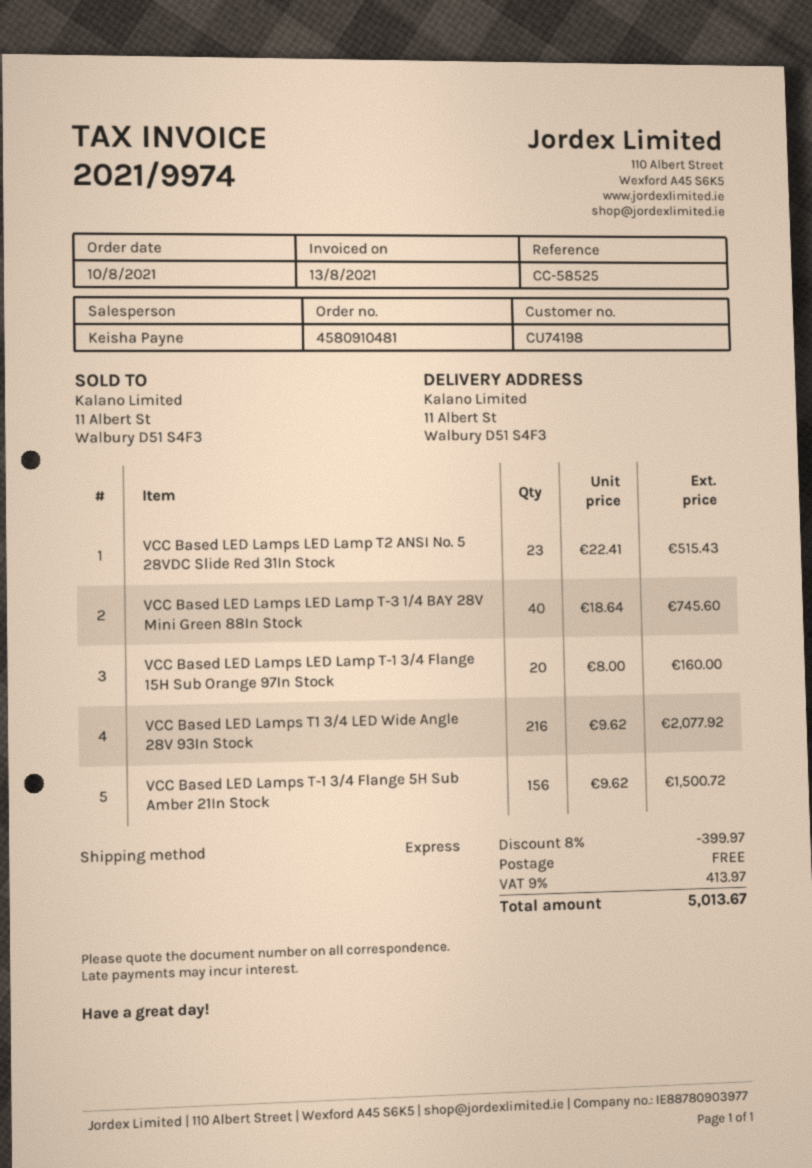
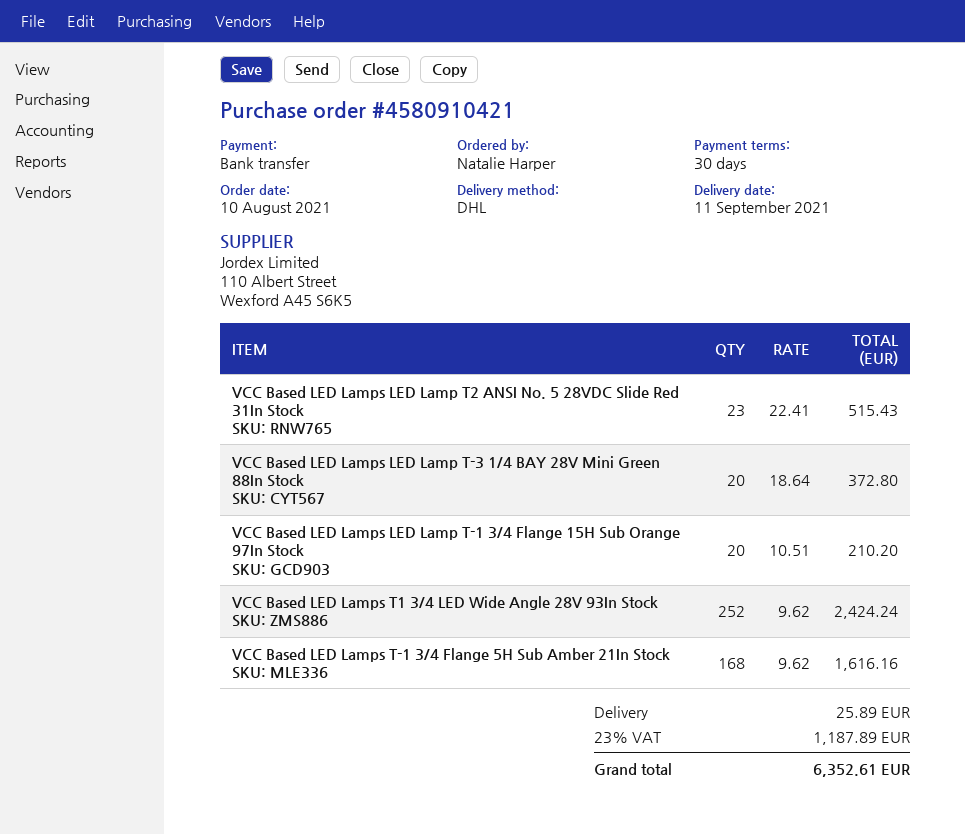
order number: 4580910481 -> 4580910421
shipping method: express -> DHL
VCC Based LED Lamps LED Lamp T-3 1/4 BAY 28V Mini Green 88In Stock: 40 x 18.64 = 745.60 -> 20 x 18.64 = 372.80
VCC Based LED Lamps LED Lamp T-1 3/4 Flange 15H Sub Orange 97In Stock: 20 x 8.00 = 160.00 -> 20 x 10.51 = 210.20
VCC Based LED Lamps T1 3/4 LED Wide Angle 28V 93In Stock: 216 x 9.62 = 2077.92 -> 252 x 9.62 = 2424.24
VCC Based LED Lamps T-1 3/4 Flange 5H Sub Amber 21In Stock: 156 x 9.62 = 1500.72 -> 168 x 9.62 = 1616.16
discount: 8% = 399.97 -> none
shipping: 0.00 -> 25.89
tax: 9% = 413.97 -> 23% = 1187.89
total: 5013.67 -> 6352.61

